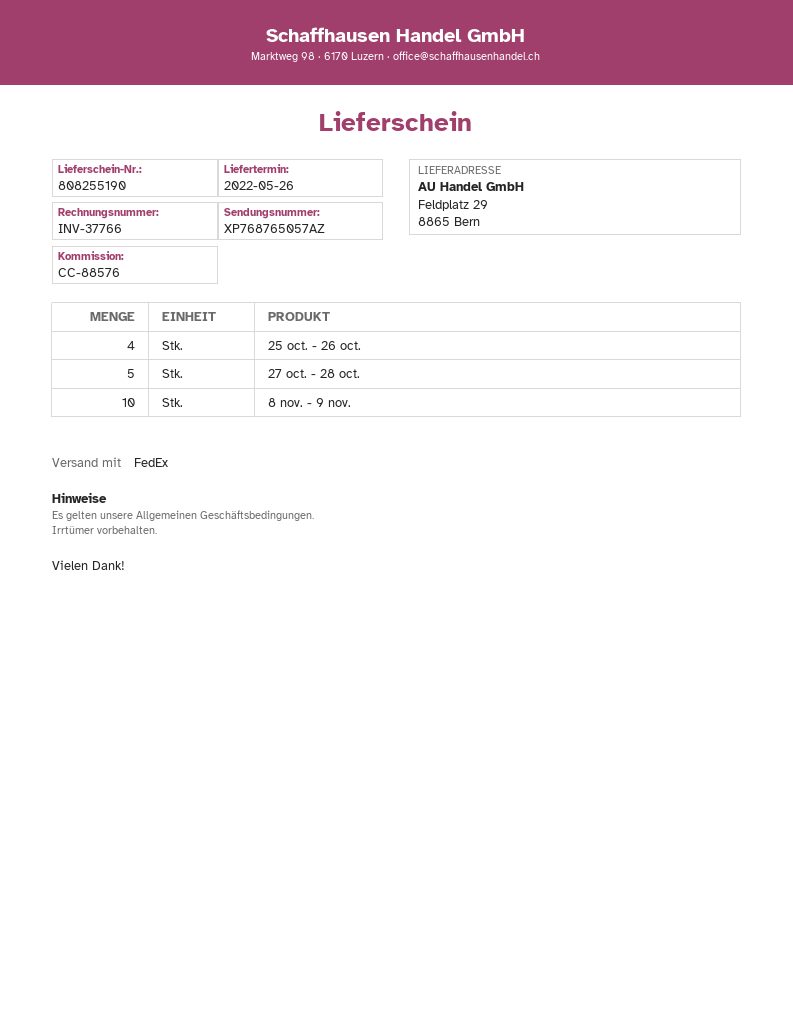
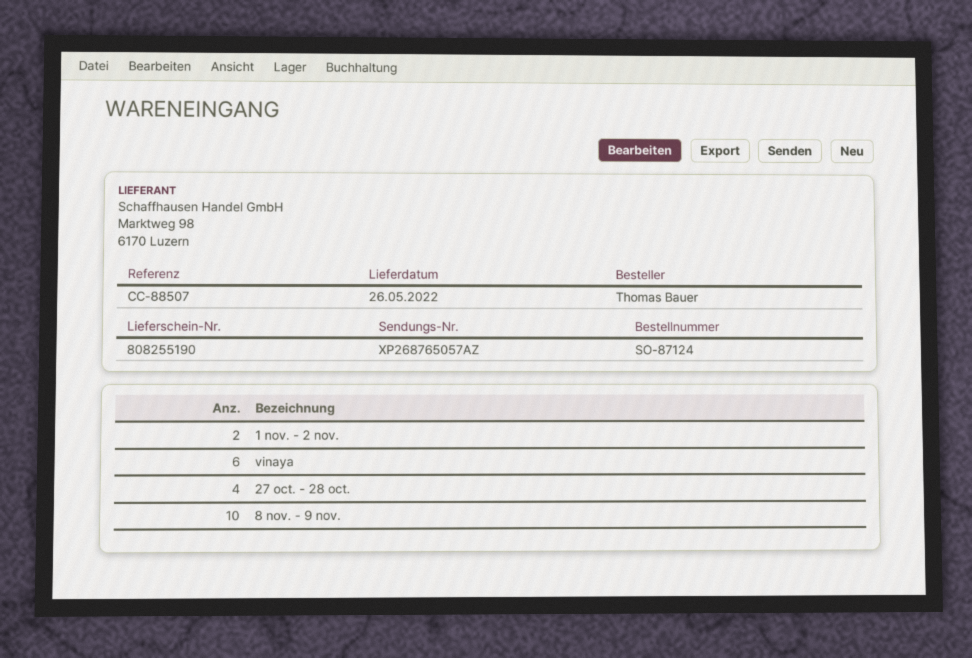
reference: CC-88576 -> CC-88507
tracking number: XP768765057AZ -> XP268765057AZ
25 oct. - 26 oct.: 4 -> none
27 oct. - 28 oct.: 5 -> 4
1 nov. - 2 nov.: none -> 2
vinaya: none -> 6

